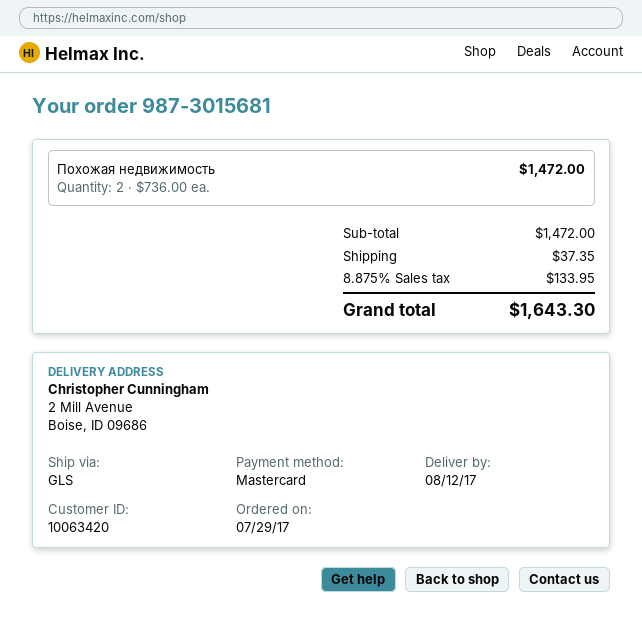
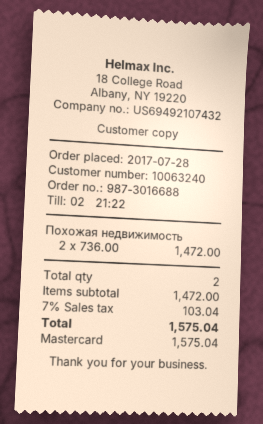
order number: 987-3015681 -> 987-3016688
order date: 2017-07-29 -> 2017-07-28
customer number: 10063420 -> 10063240
shipping: 37.35 -> none
tax: 8.875% = 133.95 -> 7% = 103.04
total: 1643.30 -> 1575.04

